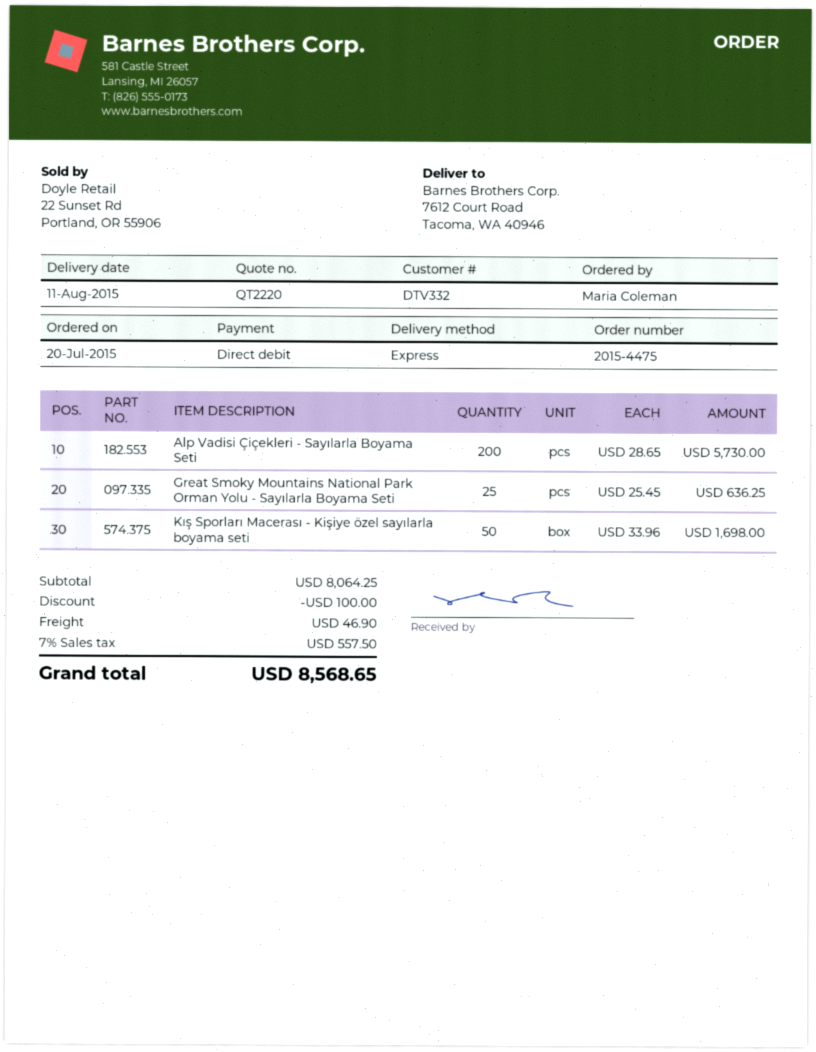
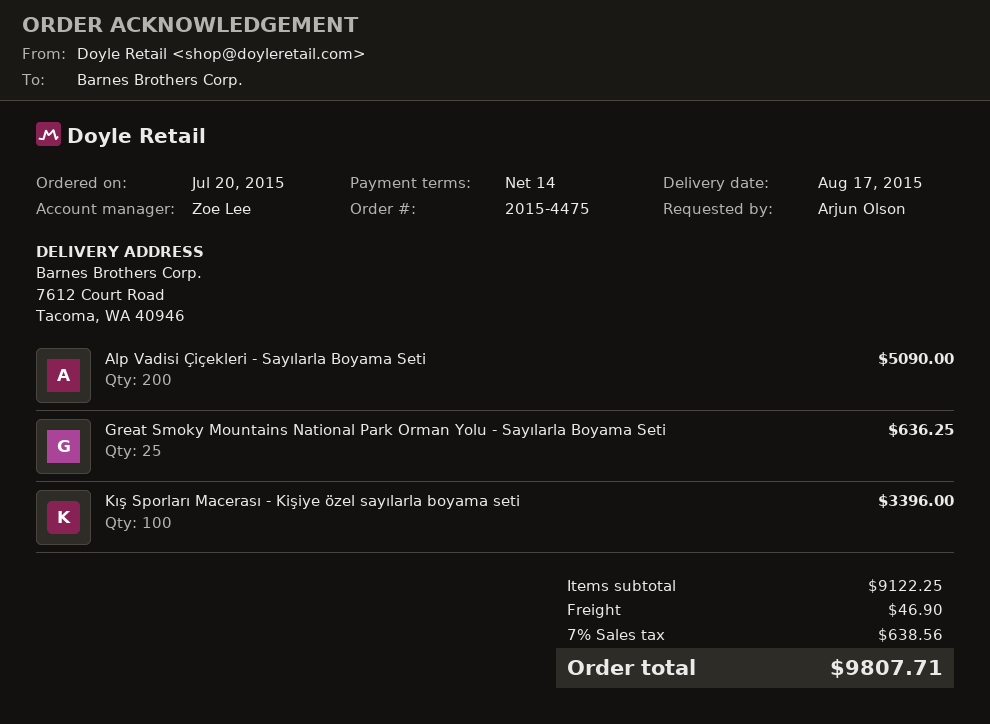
delivery date: 2015-08-11 -> 2015-08-17
ordered by: Maria Coleman -> Arjun Olson
Alp Vadisi Çiçekleri - Sayılarla Boyama Seti: 200 for 5730.00 -> 200 for 5090.00
Kış Sporları Macerası - Kişiye özel sayılarla boyama seti: 50 for 1698.00 -> 100 for 3396.00
subtotal: 8064.25 -> 9122.25
discount: 100.00 -> none
tax: 7% = 557.50 -> 7% = 638.56
total: 8568.65 -> 9807.71

